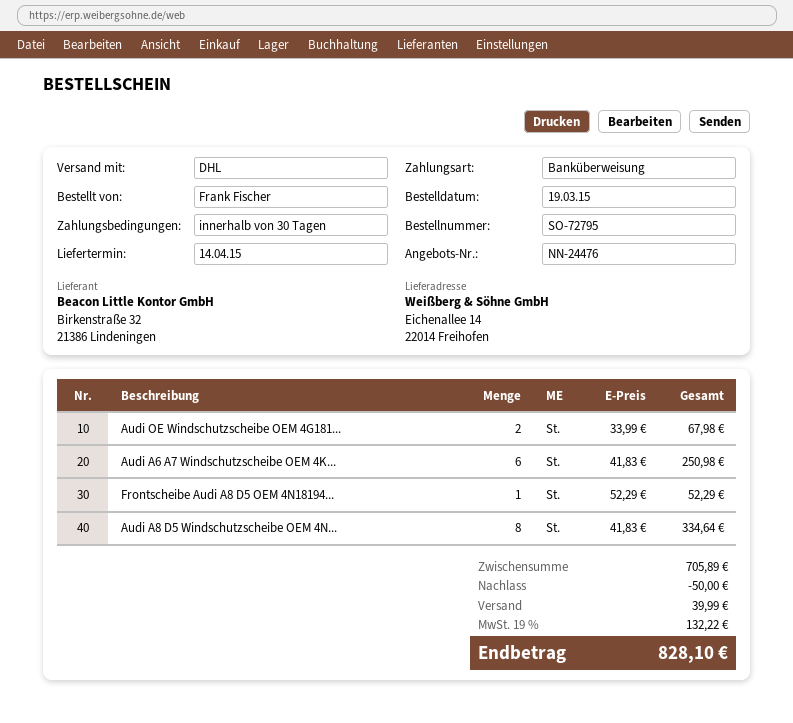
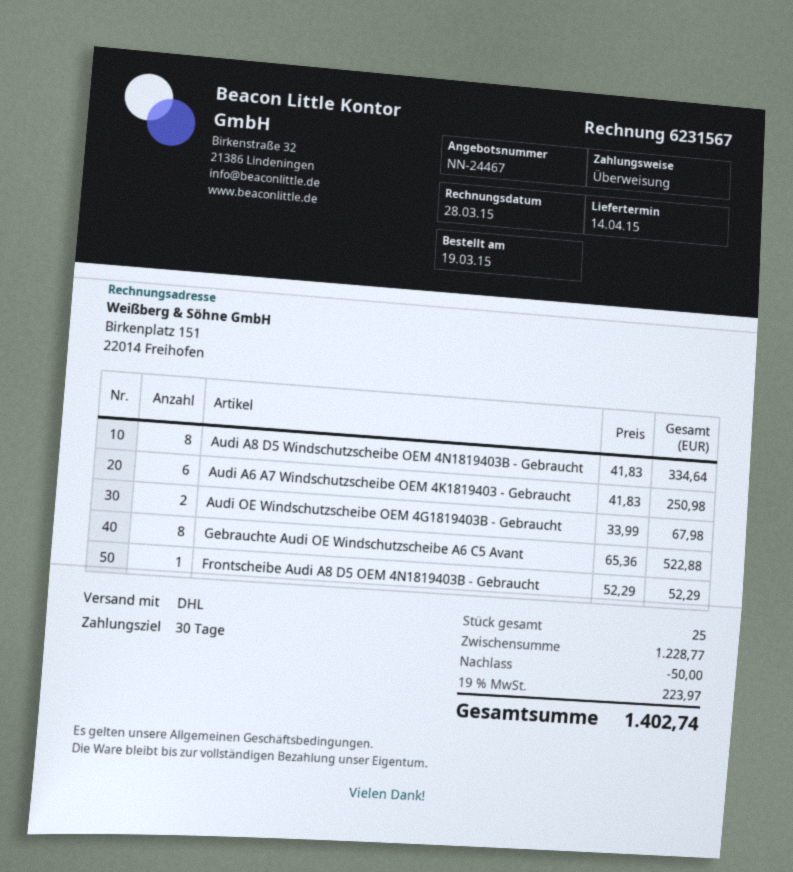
quote number: NN-24476 -> NN-24467
Gebrauchte Audi OE Windschutzscheibe A6 C5 Avant: none -> 8 x 65.36 = 522.88
subtotal: 705.89 -> 1228.77
shipping: 39.99 -> none
tax: 19% = 132.22 -> 19% = 223.97
total: 828.10 -> 1402.74

